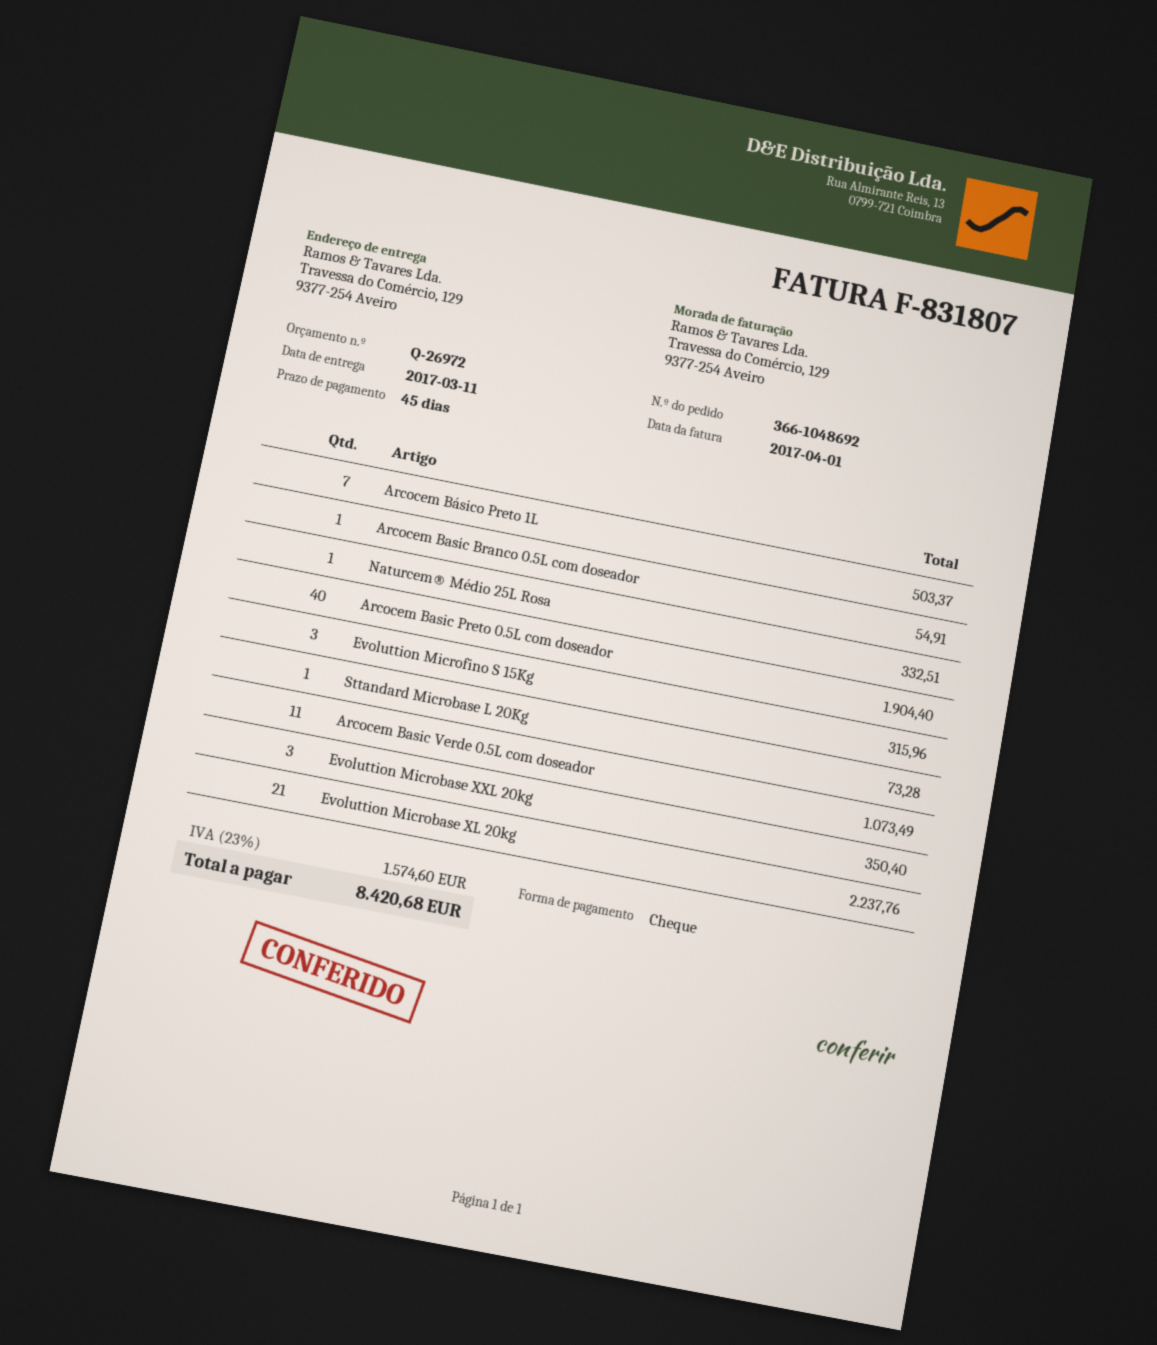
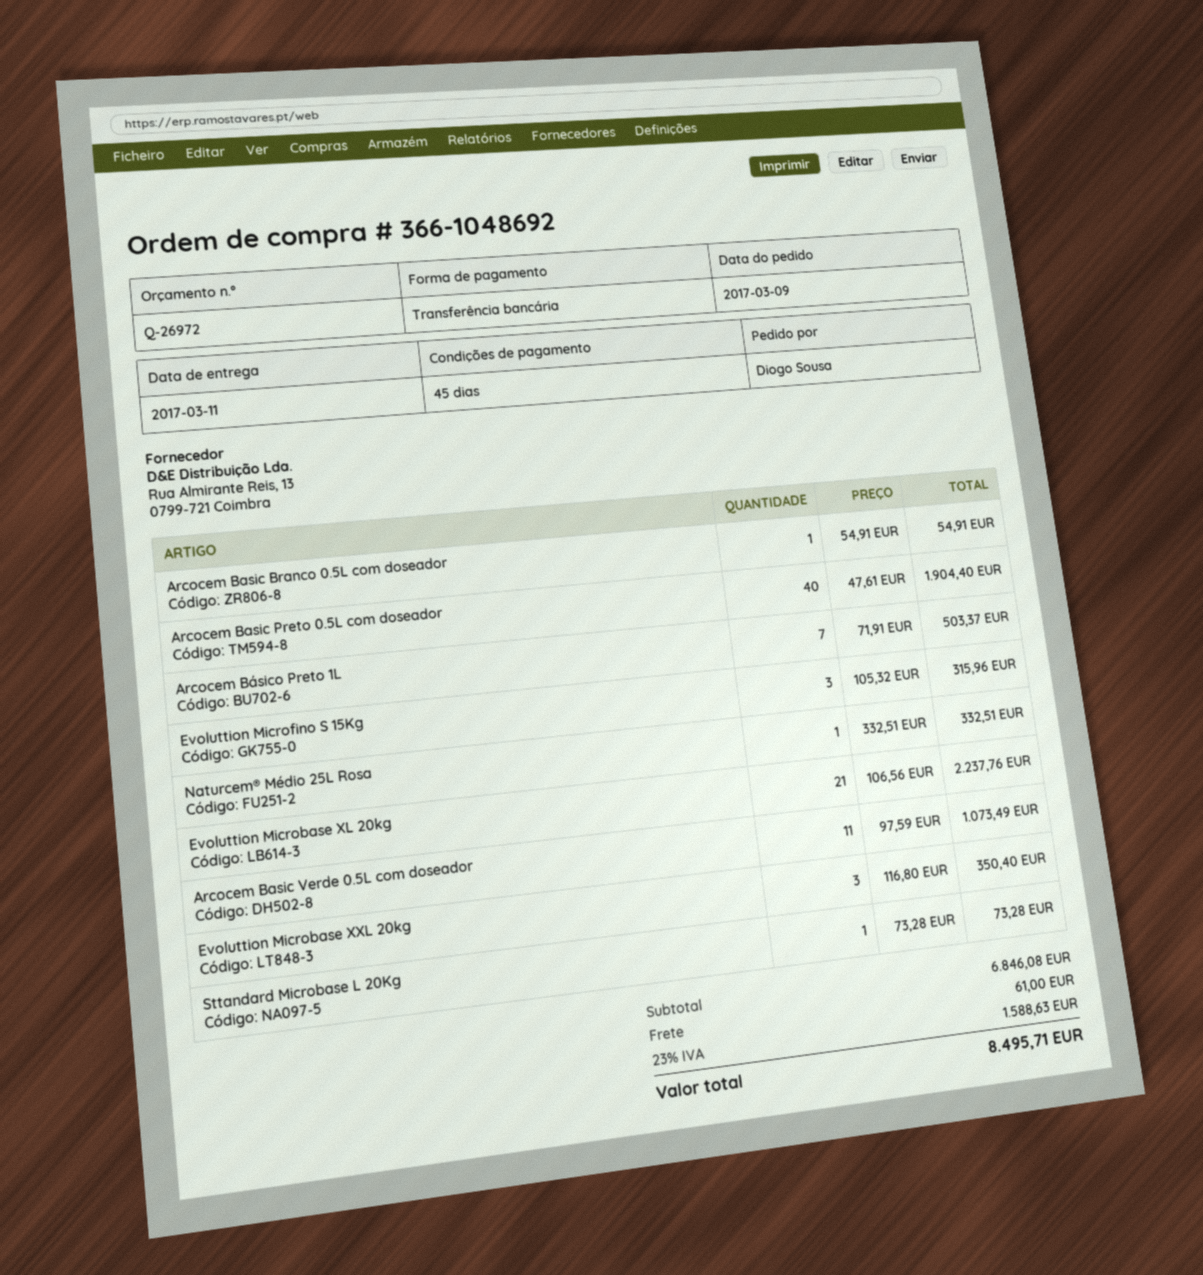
payment method: cheque -> bank transfer
shipping: none -> 61.00
tax: 23% = 1574.60 -> 23% = 1588.63
total: 8420.68 -> 8495.71

